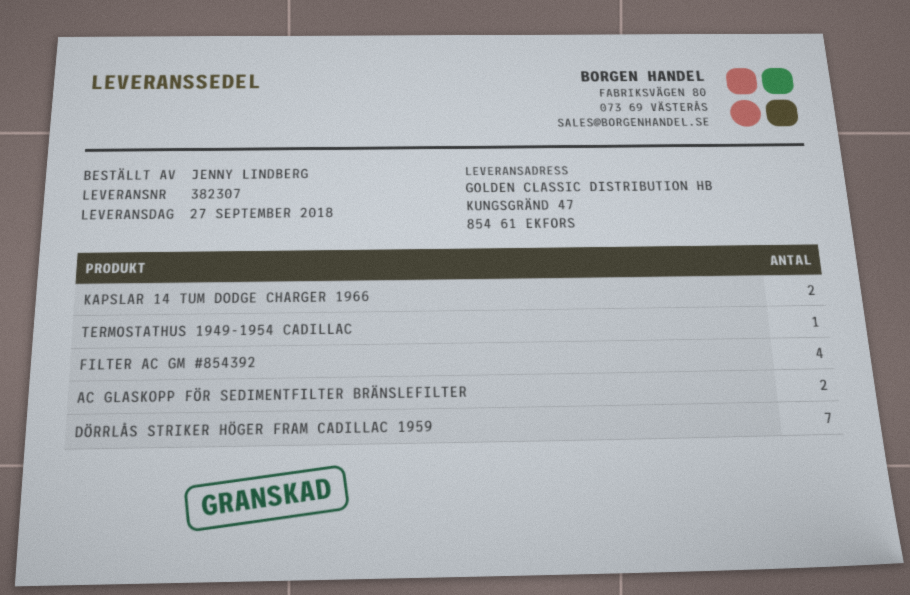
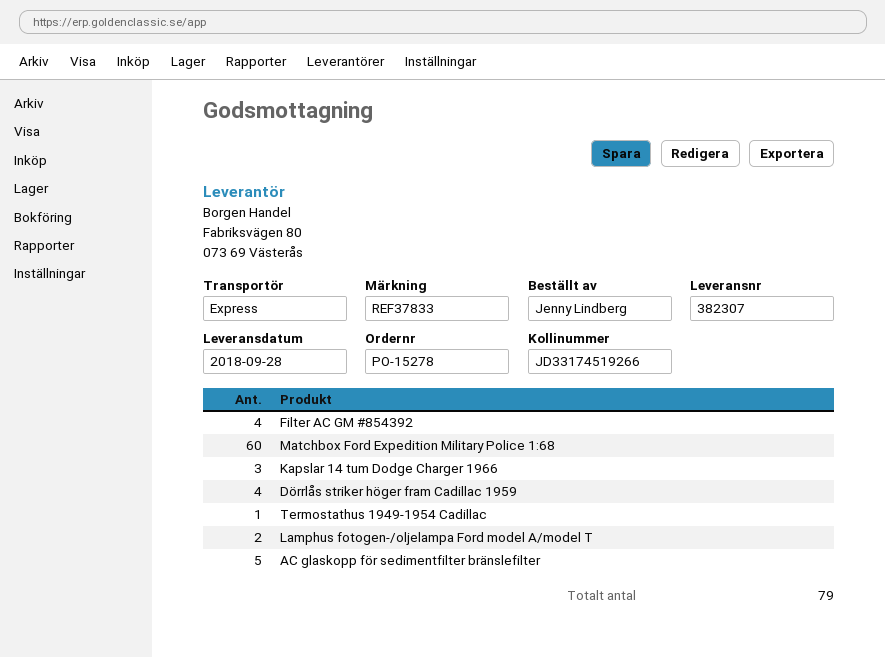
delivery date: 2018-09-27 -> 2018-09-28
KAPSLAR 14 TUM DODGE CHARGER 1966: 2 -> 3
AC GLASKOPP FÖR SEDIMENTFILTER BRÄNSLEFILTER: 2 -> 5
DÖRRLÅS STRIKER HÖGER FRAM CADILLAC 1959: 7 -> 4
Matchbox Ford Expedition Military Police 1:68: none -> 60
Lamphus fotogen-/oljelampa Ford model A/model T: none -> 2

